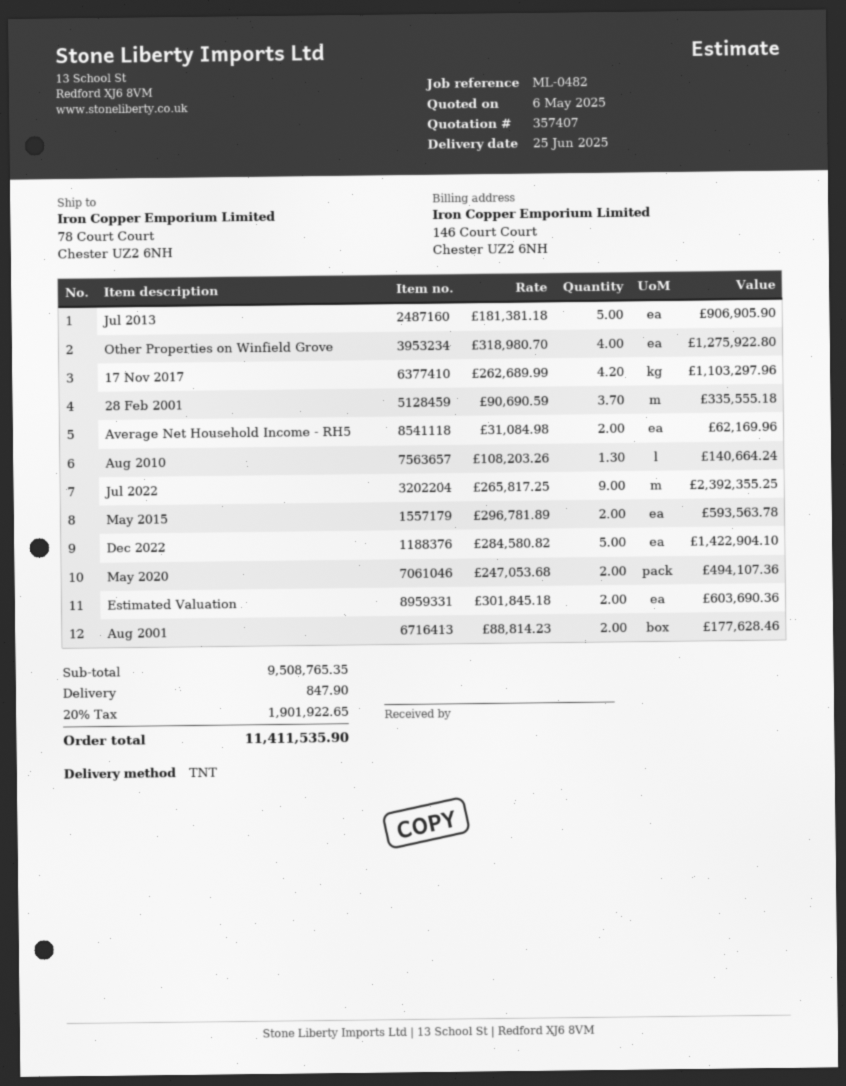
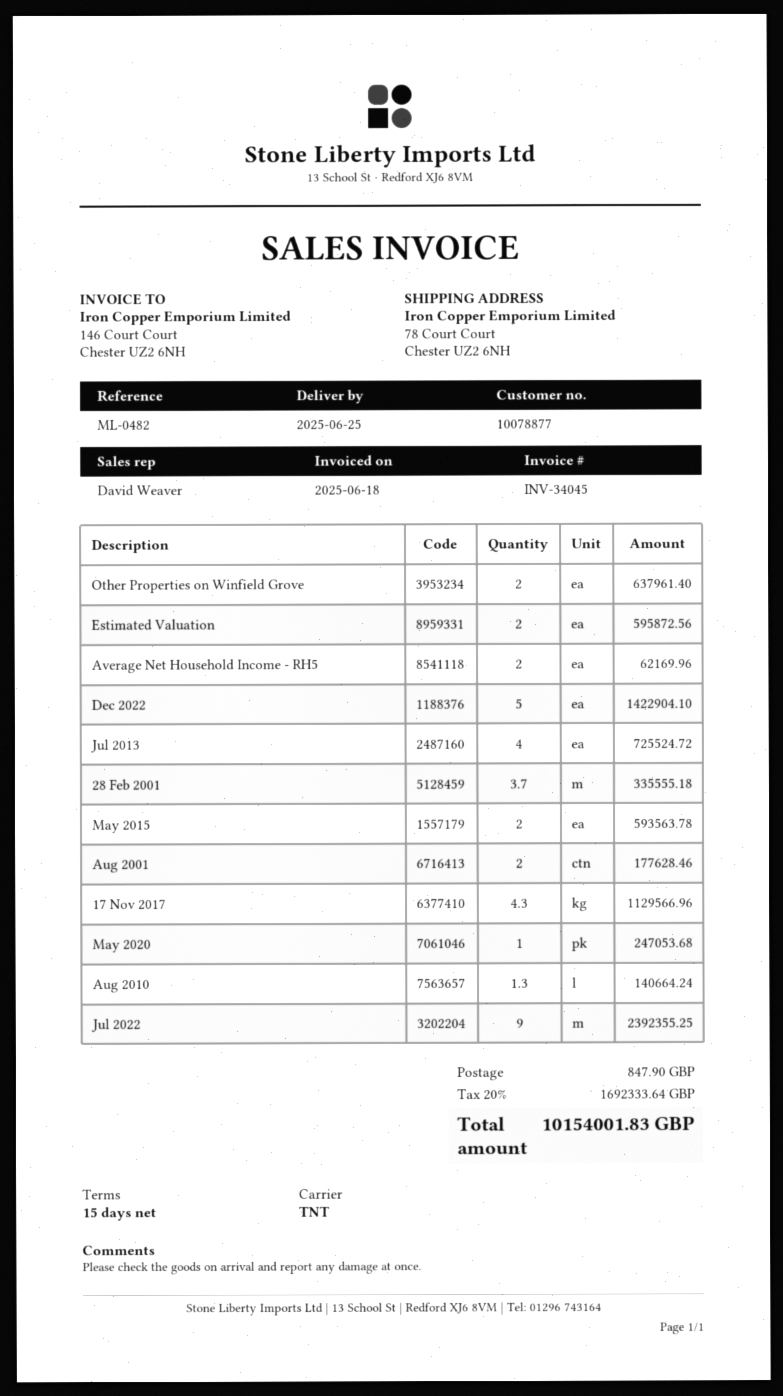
Jul 2013: 5 for 906905.90 -> 4 for 725524.72
Other Properties on Winfield Grove: 4 for 1275922.80 -> 2 for 637961.40
17 Nov 2017: 4.2 for 1103297.96 -> 4.3 for 1129566.96
May 2020: 2 for 494107.36 -> 1 for 247053.68
Estimated Valuation: 2 for 603690.36 -> 2 for 595872.56
tax: 20% = 1901922.65 -> 20% = 1692333.64
total: 11411535.90 -> 10154001.83

